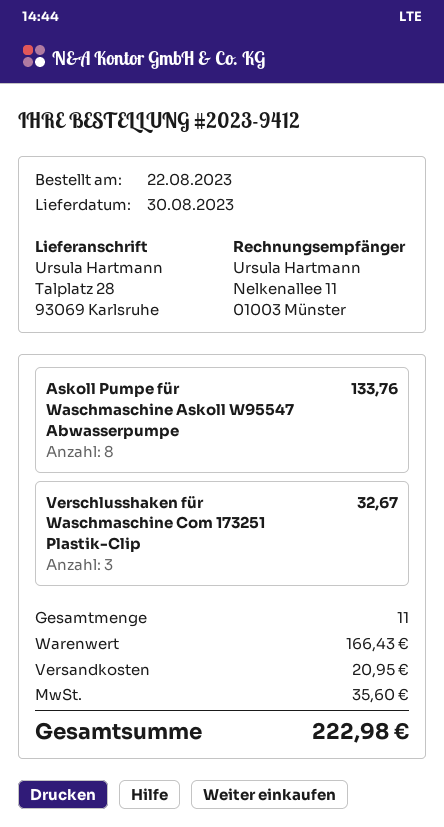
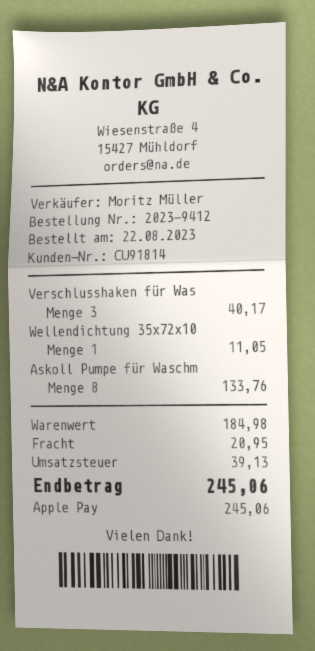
Verschlusshaken für Waschmaschine Com 173251 Plastik-Clip: 3 for 32.67 -> 3 for 40.17
Wellendichtung 35x72x10: none -> 1 for 11.05
subtotal: 166.43 -> 184.98
tax: 35.60 -> 39.13
total: 222.98 -> 245.06

